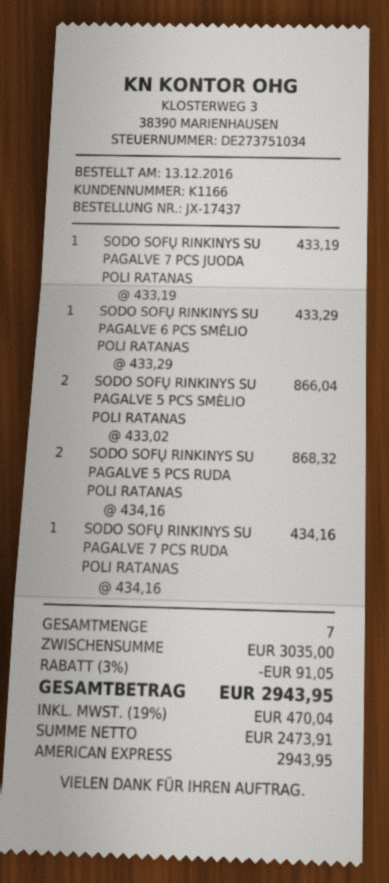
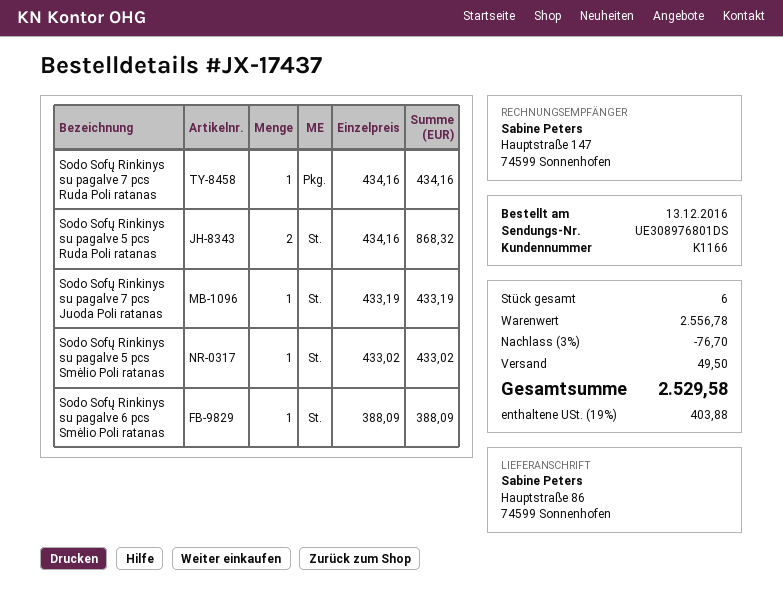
SODO SOFŲ RINKINYS SU PAGALVE 6 PCS SMĖLIO POLI RATANAS: 1 x 433.29 = 433.29 -> 1 x 388.09 = 388.09
SODO SOFŲ RINKINYS SU PAGALVE 5 PCS SMĖLIO POLI RATANAS: 2 x 433.02 = 866.04 -> 1 x 433.02 = 433.02
total quantity: 7 -> 6
subtotal: 3035.00 -> 2556.78
discount: 3% = 91.05 -> 3% = 76.70
shipping: none -> 49.50
tax: 19% = 470.04 -> 19% = 403.88
total: 2943.95 -> 2529.58

